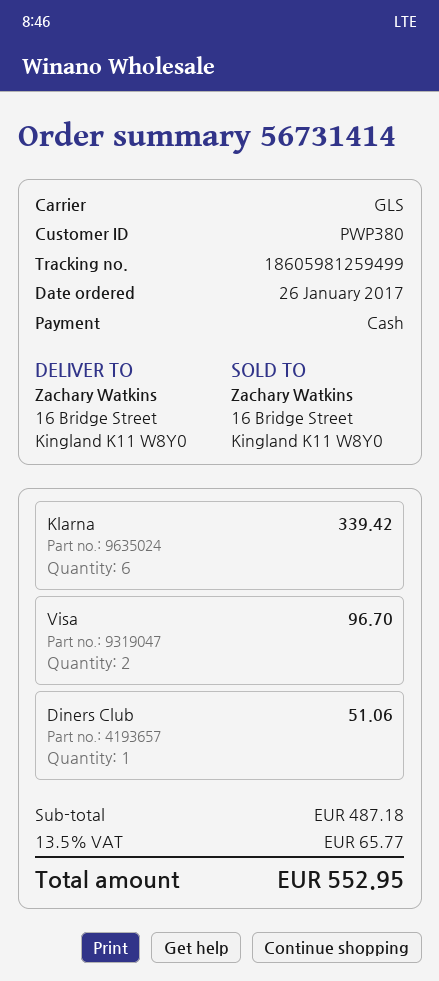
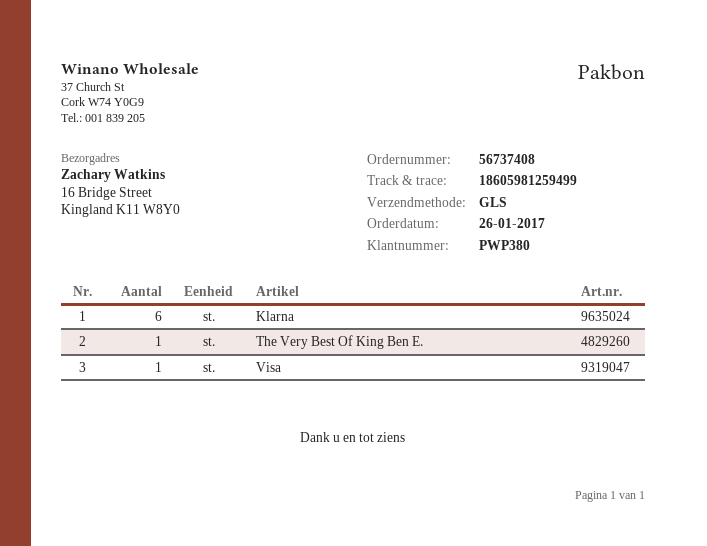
order number: 56731414 -> 56737408
Visa: 2 -> 1
Diners Club: 1 -> none
The Very Best Of King Ben E.: none -> 1

